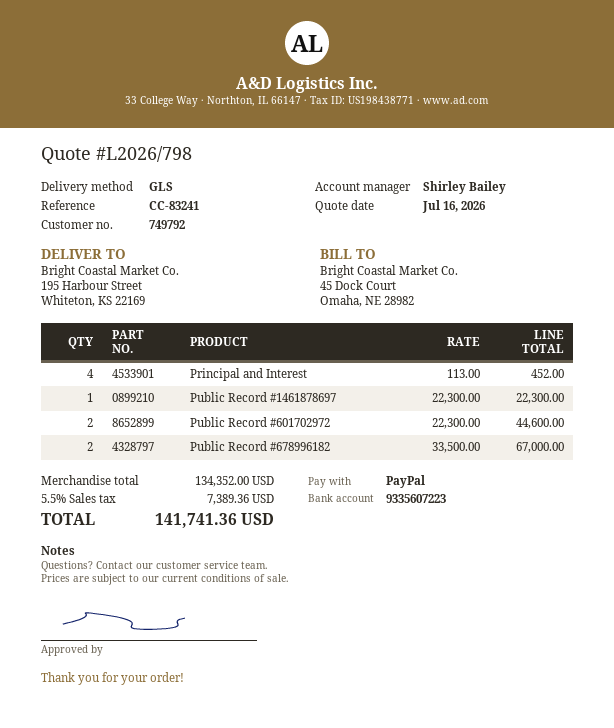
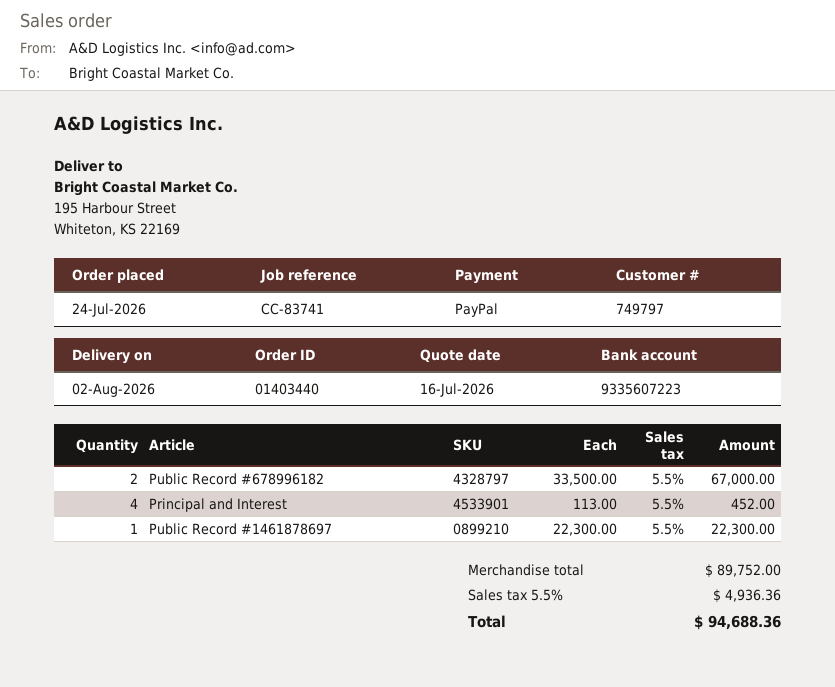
customer number: 749792 -> 749797
reference: CC-83241 -> CC-83741
Public Record #601702972: 2 x 22300.00 = 44600.00 -> none
subtotal: 134352.00 -> 89752.00
tax: 5.5% = 7389.36 -> 5.5% = 4936.36
total: 141741.36 -> 94688.36

